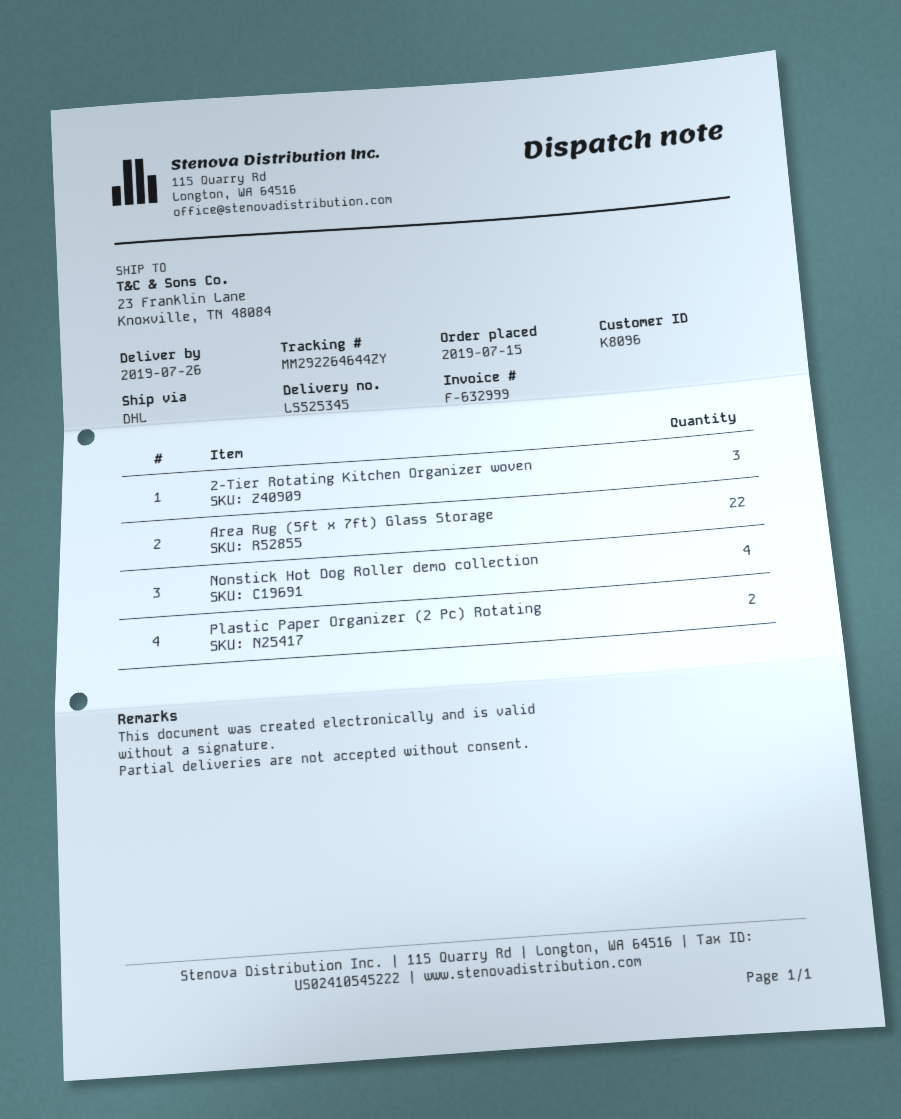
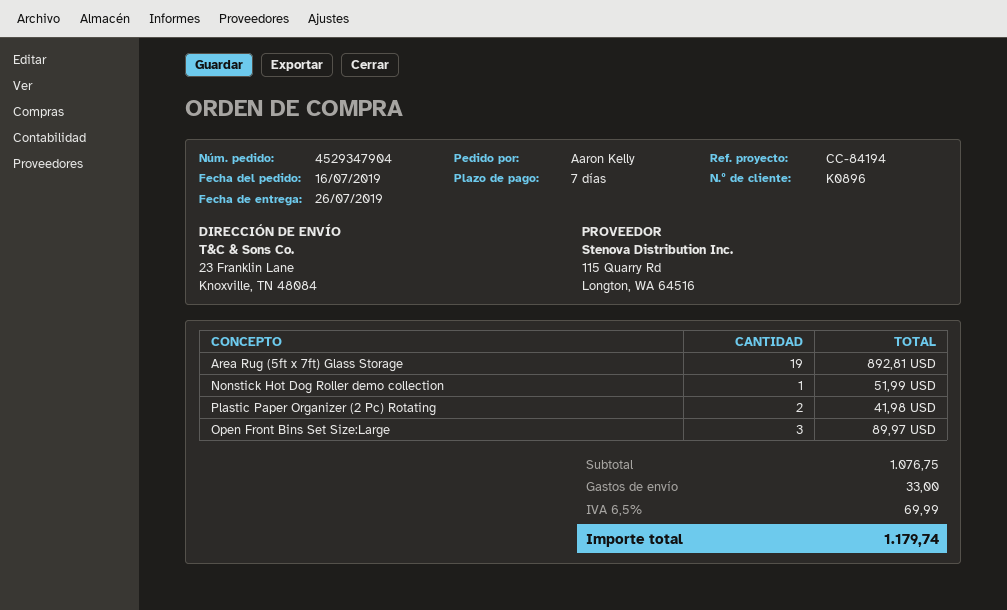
order date: 2019-07-15 -> 2019-07-16
customer number: K8096 -> K0896
2-Tier Rotating Kitchen Organizer woven: 3 -> none
Area Rug (5ft x 7ft) Glass Storage: 22 -> 19
Nonstick Hot Dog Roller demo collection: 4 -> 1
Open Front Bins Set Size:Large: none -> 3

